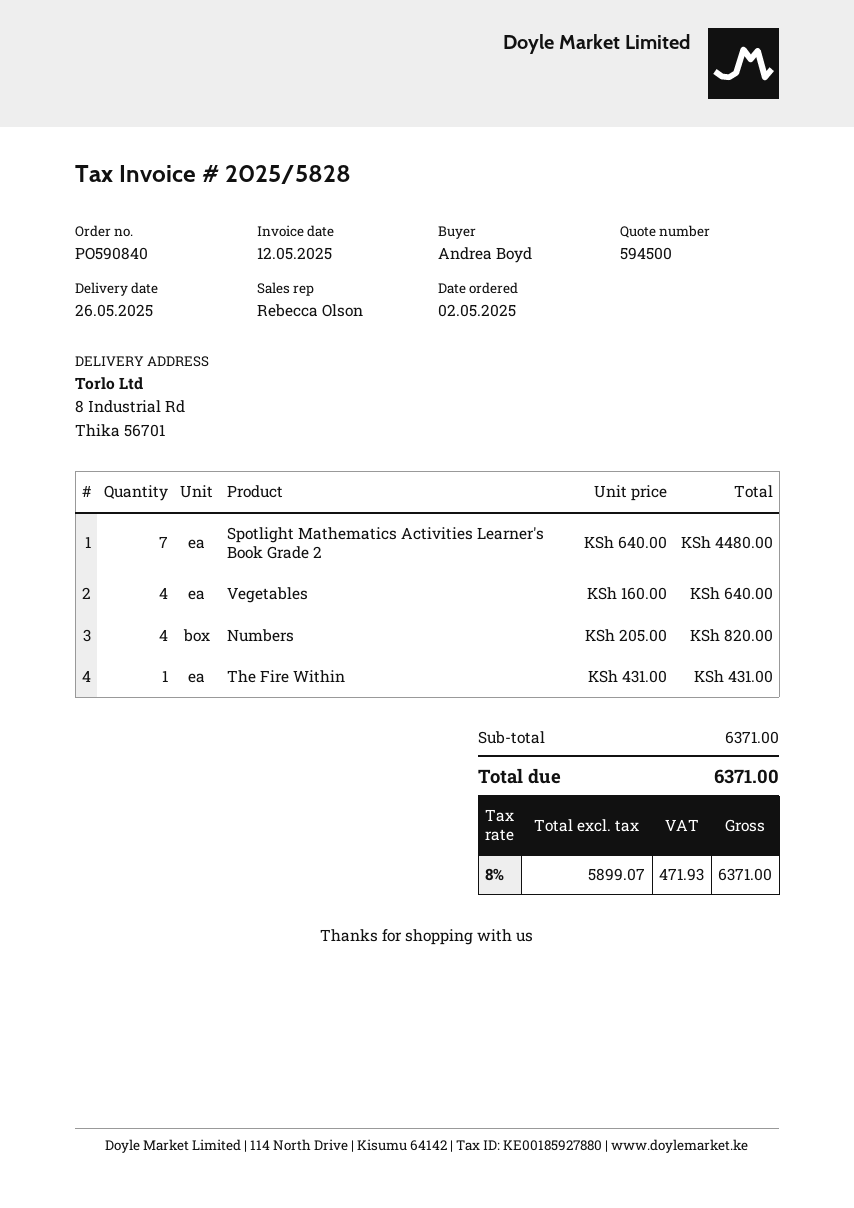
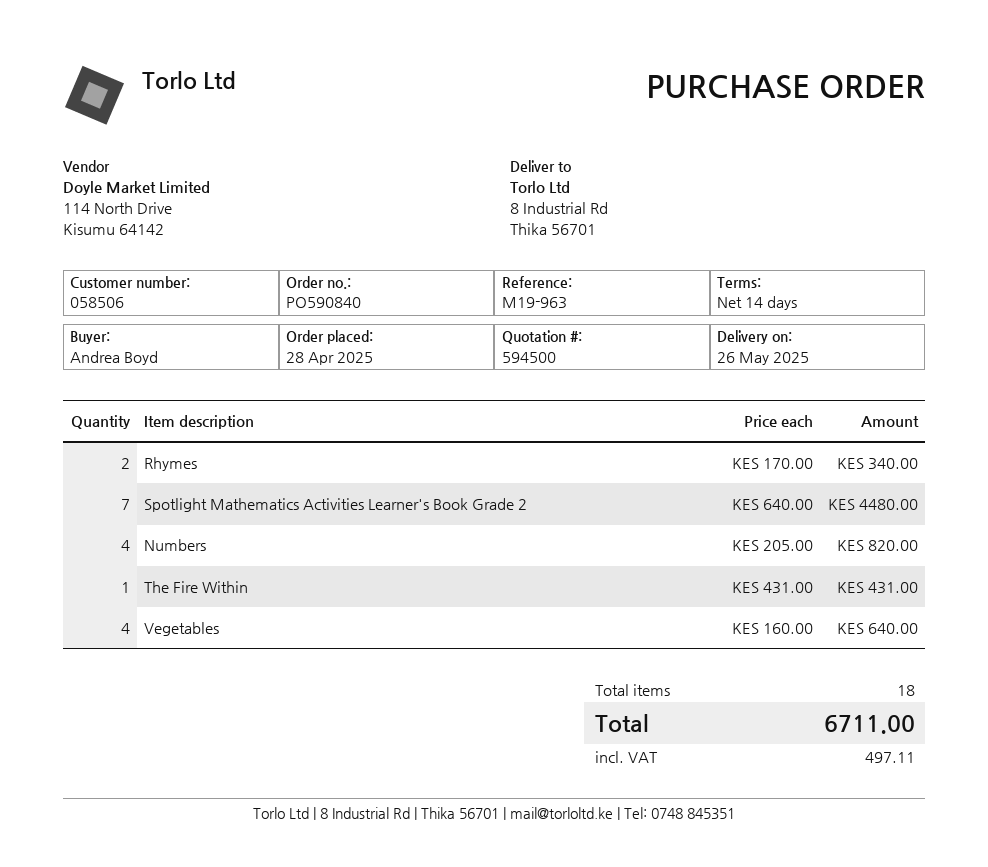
order date: 2025-05-02 -> 2025-04-28
Rhymes: none -> 2 x 170.00 = 340.00
tax: 471.93 -> 497.11
total: 6371.00 -> 6711.00

